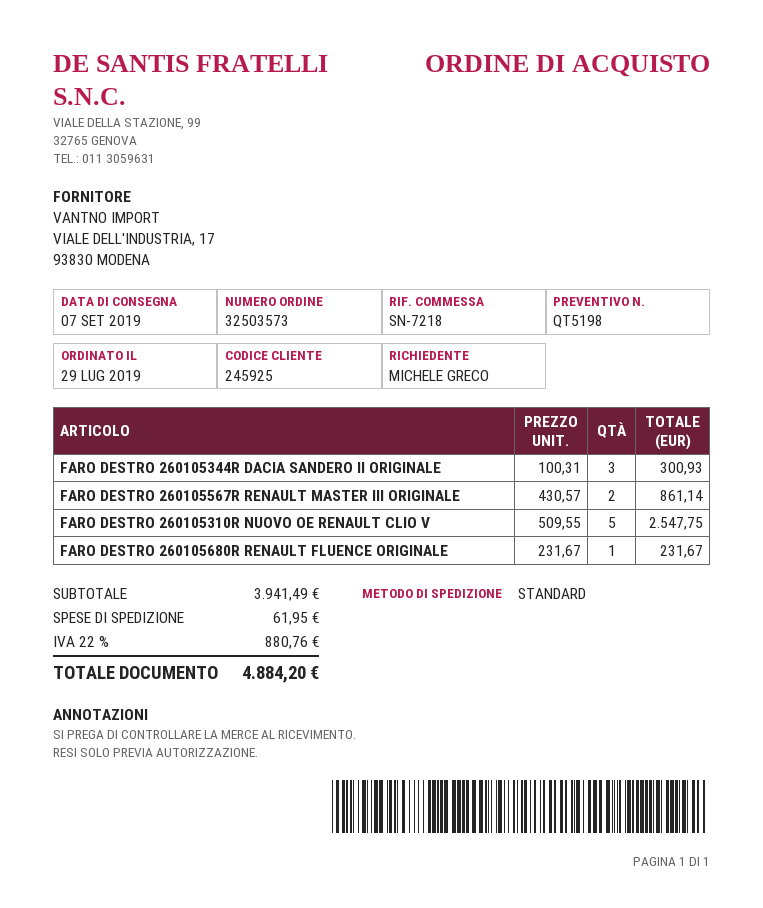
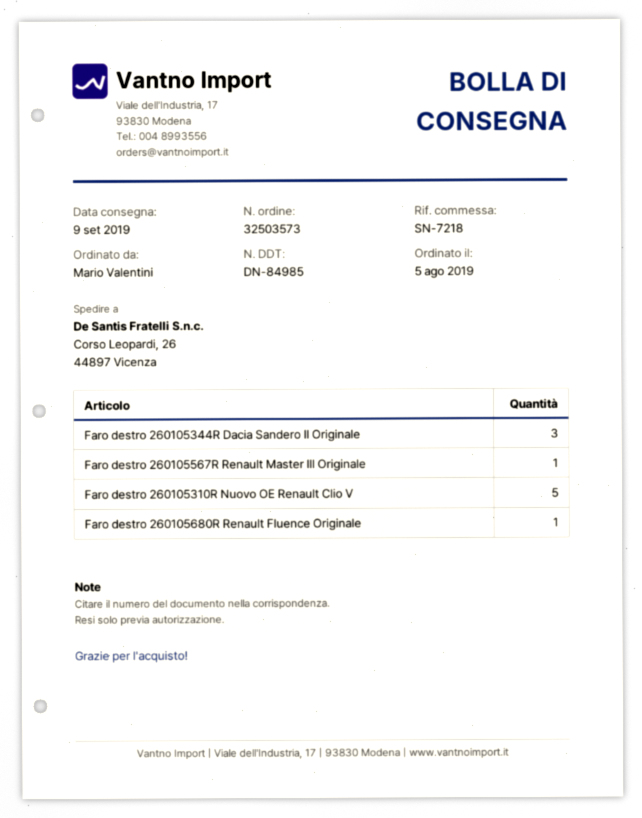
order date: 2019-07-29 -> 2019-08-05
delivery date: 2019-09-07 -> 2019-09-09
ordered by: MICHELE GRECO -> Mario Valentini
FARO DESTRO 260105567R RENAULT MASTER III ORIGINALE: 2 -> 1

